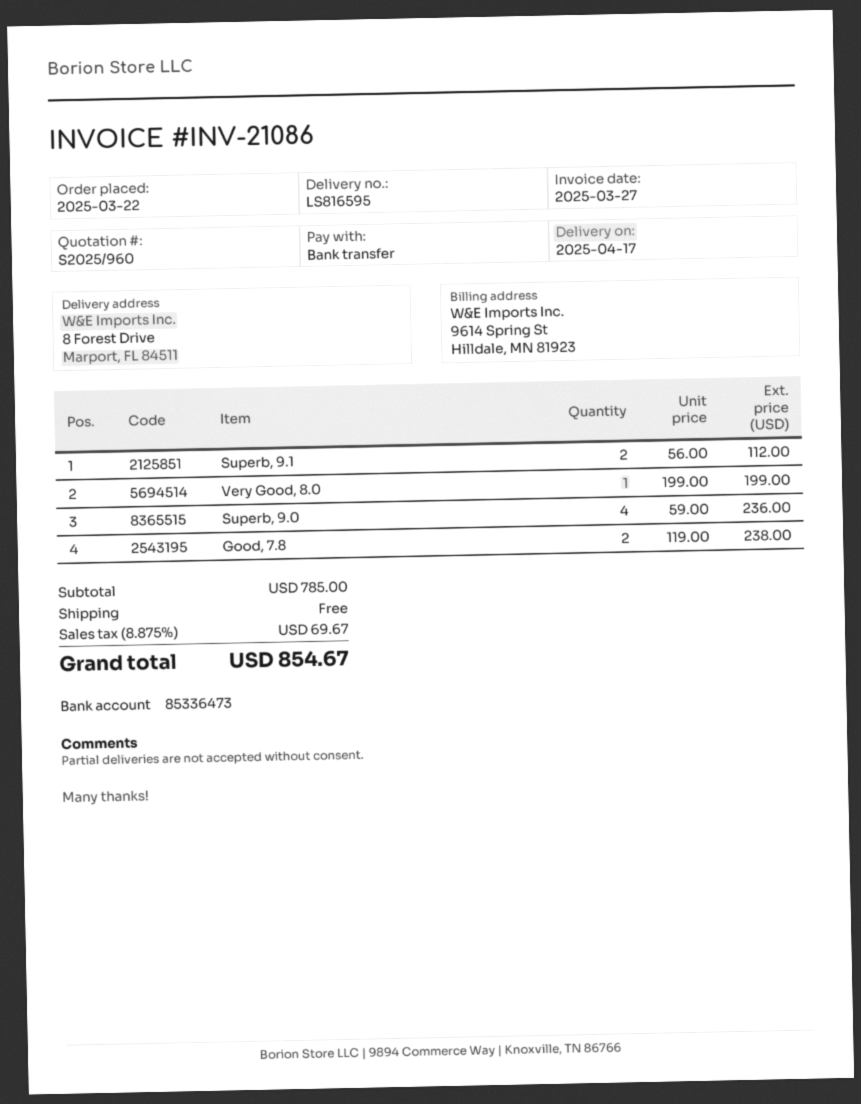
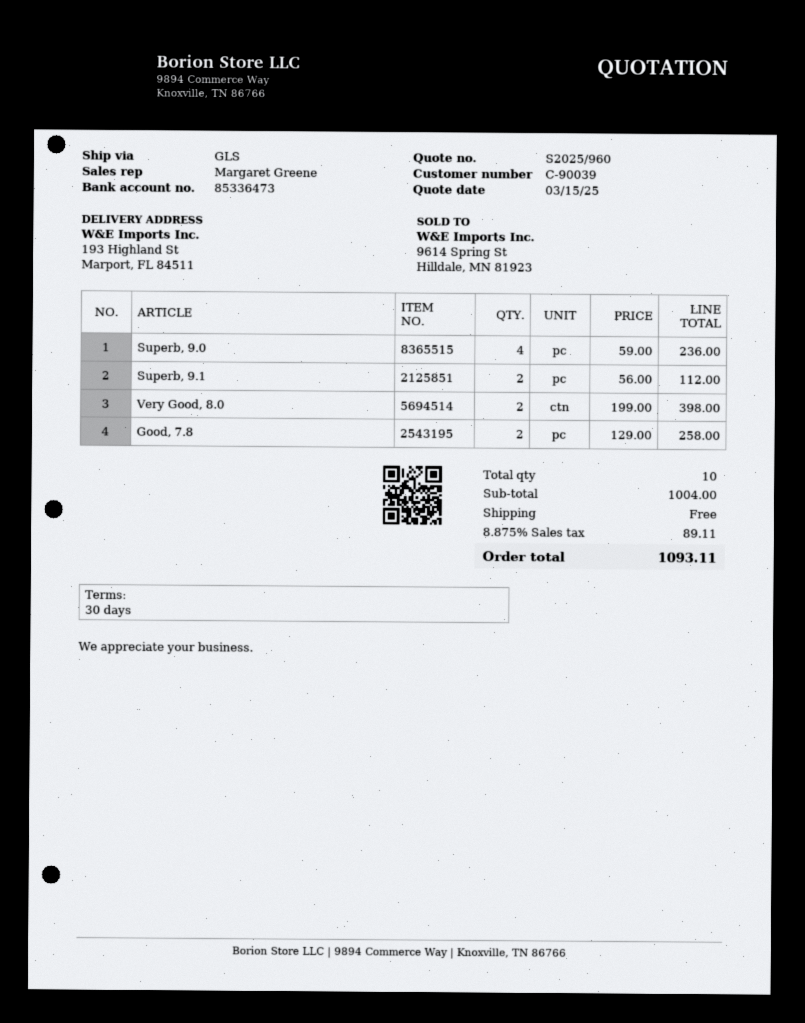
ship to: 8 Forest Drive, Marport, FL 84511 -> 193 Highland St, Marport, FL 84511
Very Good, 8.0: 1 x 199.00 = 199.00 -> 2 x 199.00 = 398.00
Good, 7.8: 2 x 119.00 = 238.00 -> 2 x 129.00 = 258.00
subtotal: 785.00 -> 1004.00
tax: 8.875% = 69.67 -> 8.875% = 89.11
total: 854.67 -> 1093.11

